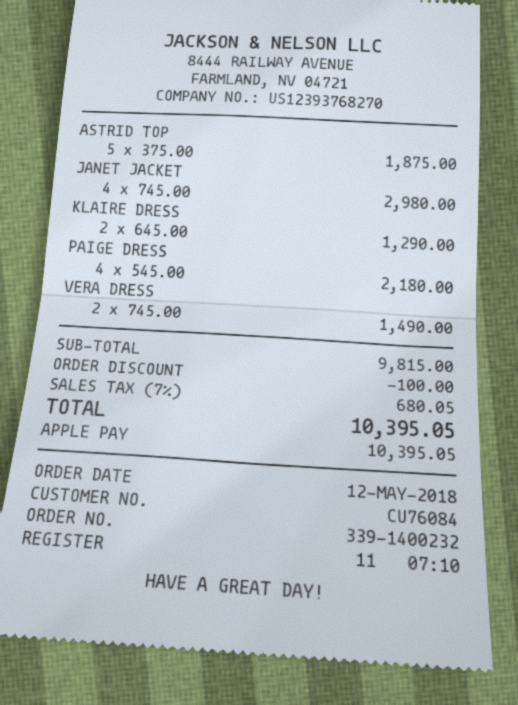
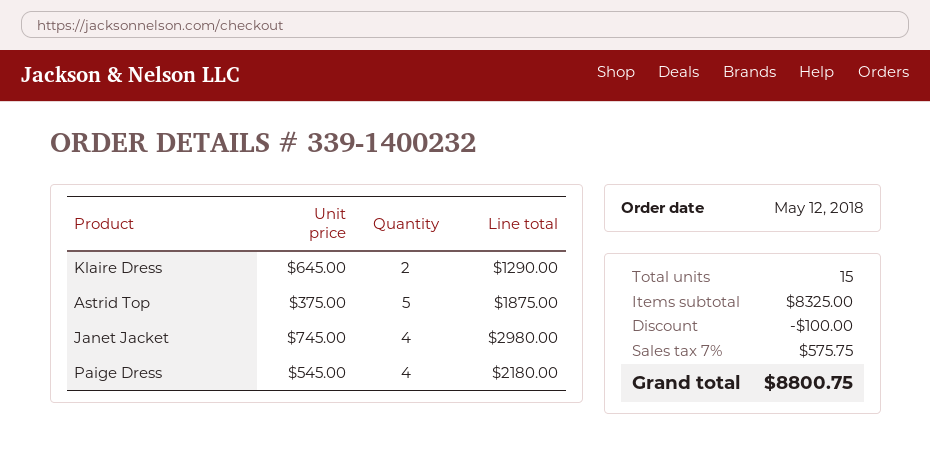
VERA DRESS: 2 x 745.00 = 1490.00 -> none
subtotal: 9815.00 -> 8325.00
tax: 7% = 680.05 -> 7% = 575.75
total: 10395.05 -> 8800.75

